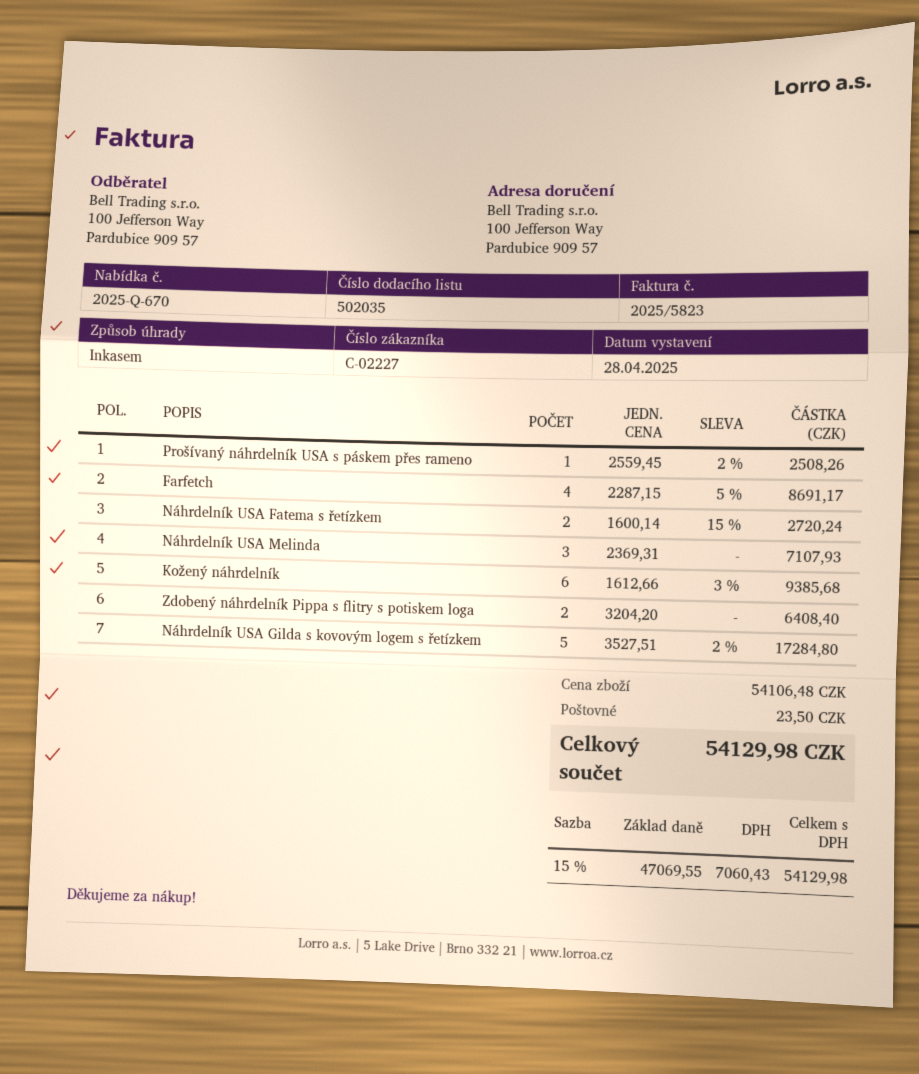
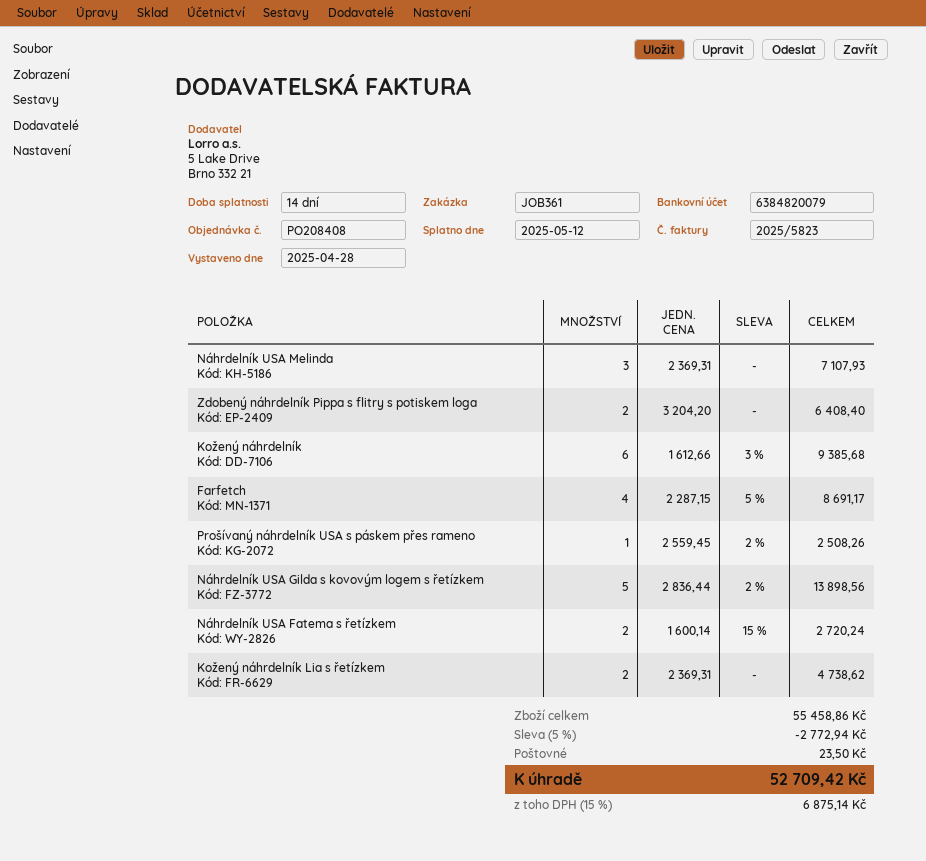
Náhrdelník USA Gilda s kovovým logem s řetízkem: 5 x 3527.51 - 2% = 17284.80 -> 5 x 2836.44 - 2% = 13898.56
Kožený náhrdelník Lia s řetízkem: none -> 2 x 2369.31 = 4738.62
subtotal: 54106.48 -> 55458.86
discount: none -> 5% = 2772.94
tax: 15% = 7060.43 -> 15% = 6875.14
total: 54129.98 -> 52709.42

